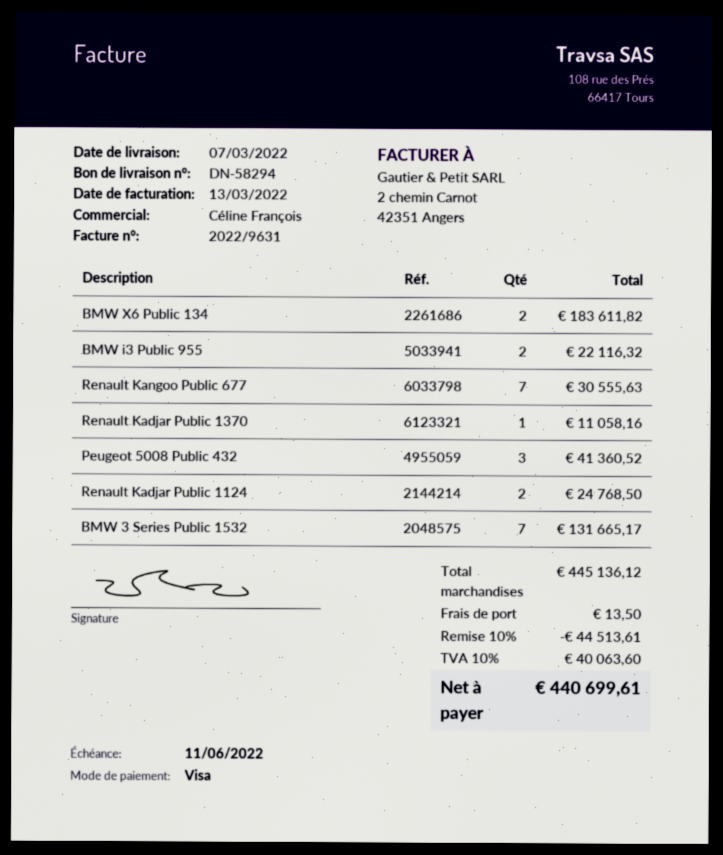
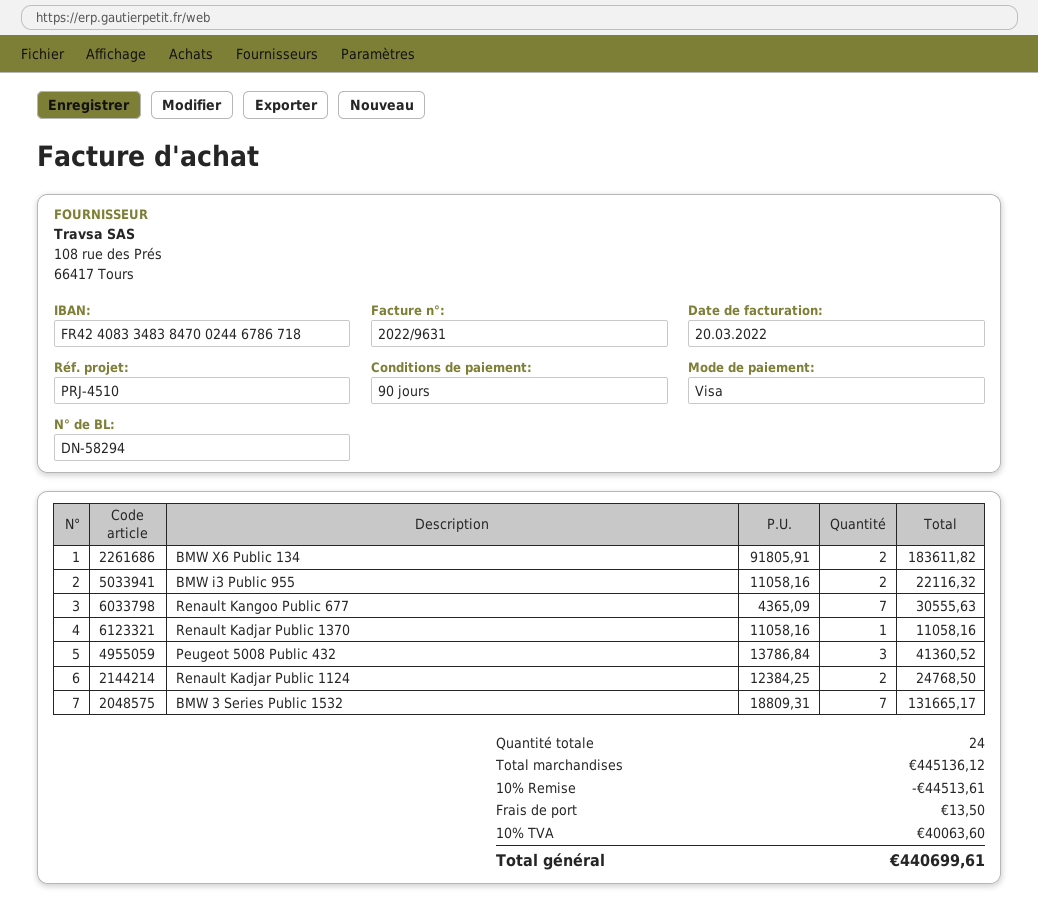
invoice date: 2022-03-13 -> 2022-03-20

